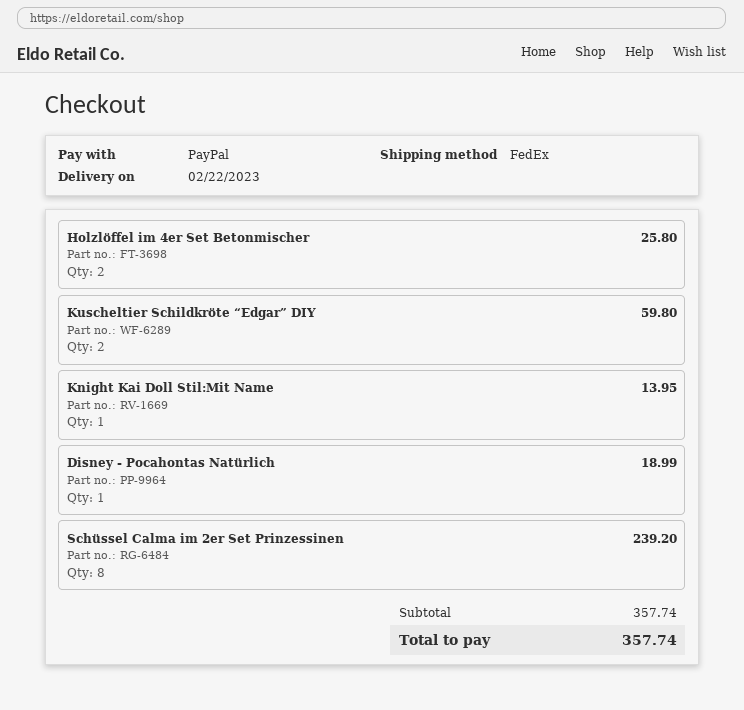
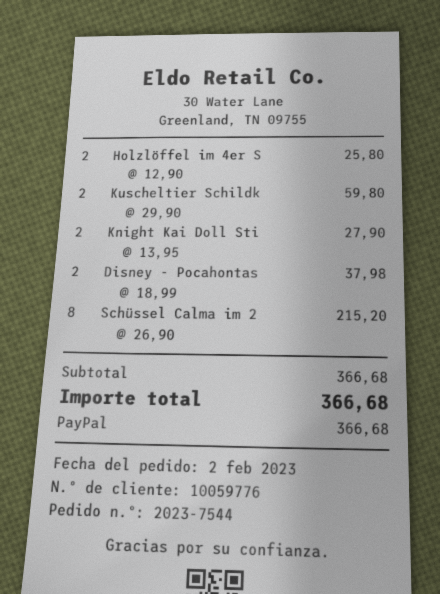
Knight Kai Doll Stil:Mit Name: 1 for 13.95 -> 2 for 27.90
Disney - Pocahontas Natürlich: 1 for 18.99 -> 2 for 37.98
Schüssel Calma im 2er Set Prinzessinen: 8 for 239.20 -> 8 for 215.20
subtotal: 357.74 -> 366.68
total: 357.74 -> 366.68

